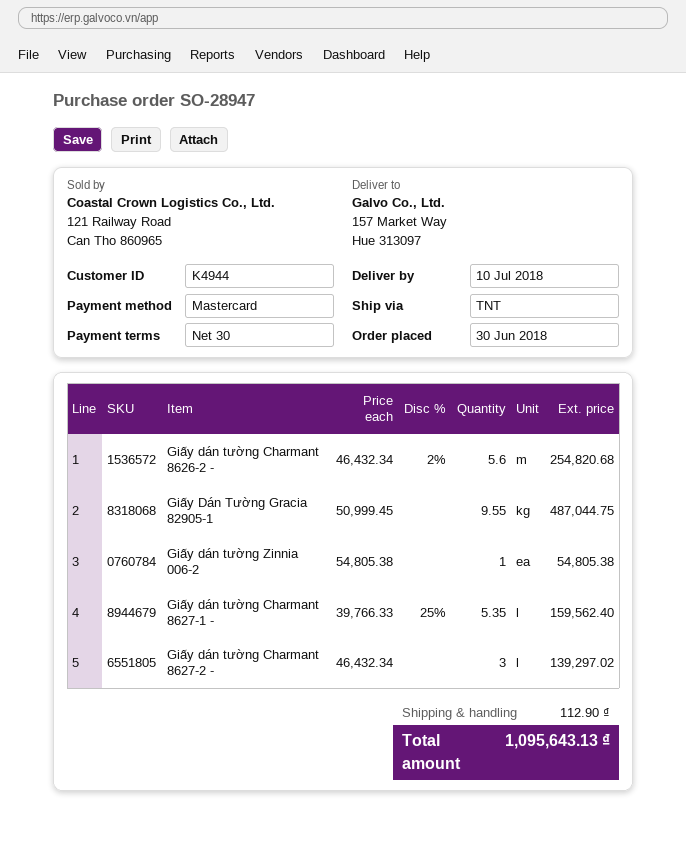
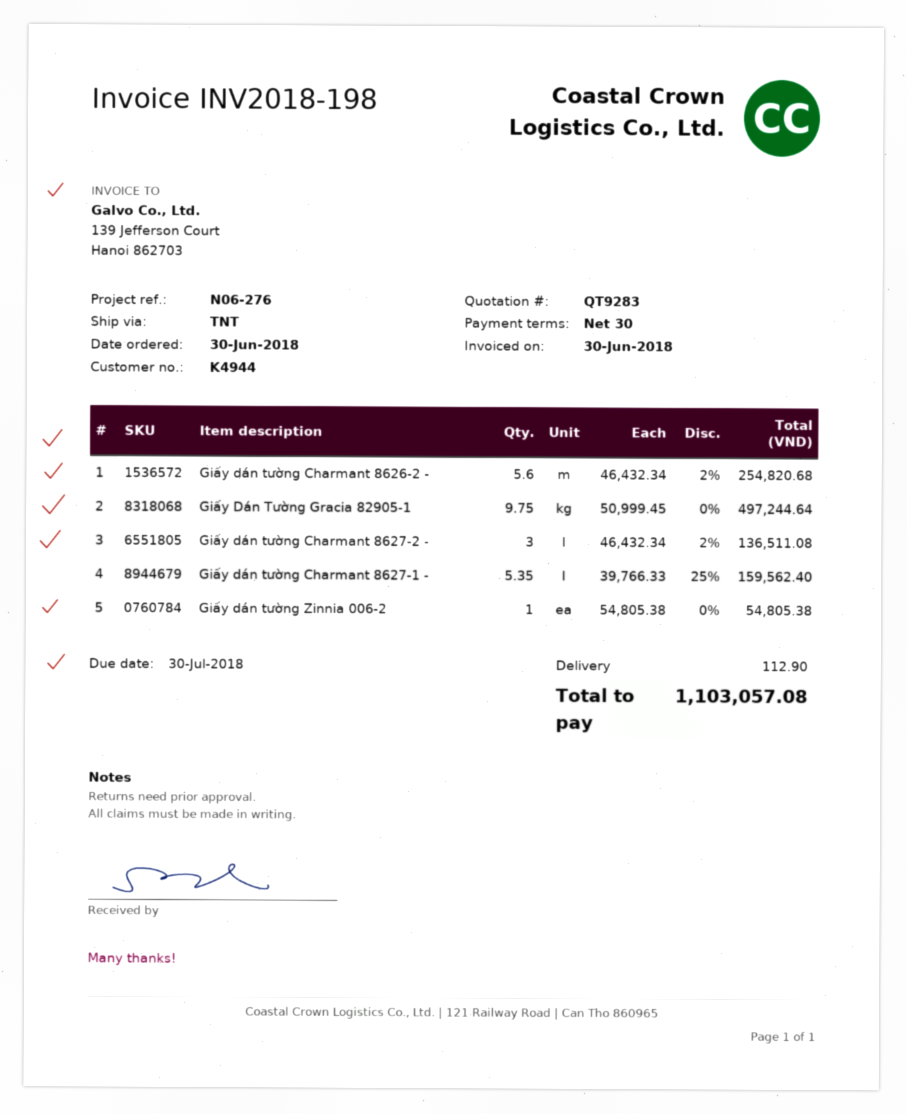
Giấy Dán Tường Gracia 82905-1: 9.55 x 50999.45 = 487044.75 -> 9.75 x 50999.45 = 497244.64
Giấy dán tường Charmant 8627-2 -: 3 x 46432.34 = 139297.02 -> 3 x 46432.34 - 2% = 136511.08
total: 1095643.13 -> 1103057.08

